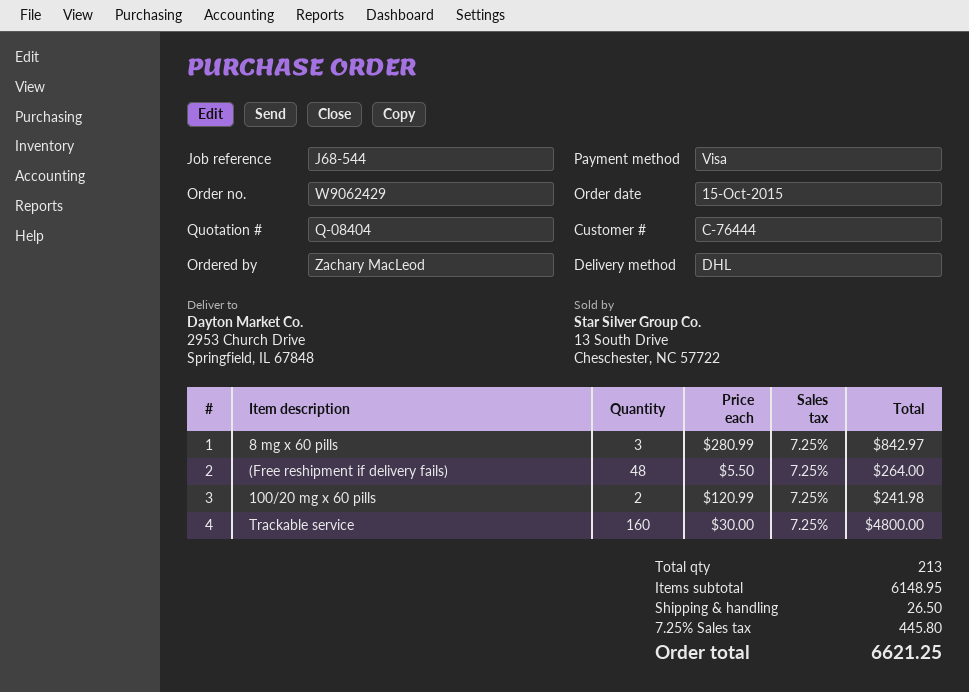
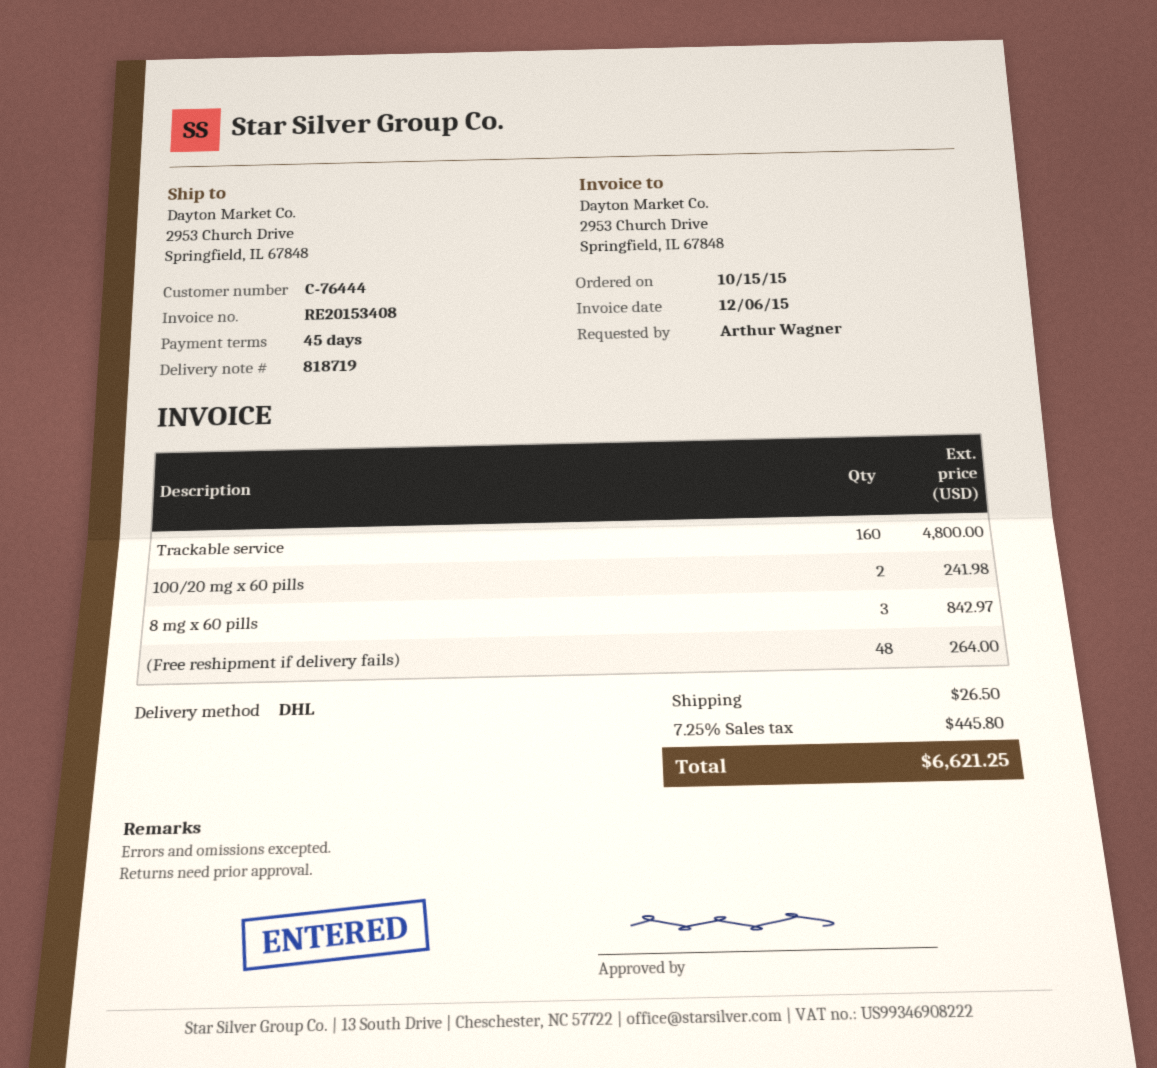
ordered by: Zachary MacLeod -> Arthur Wagner

